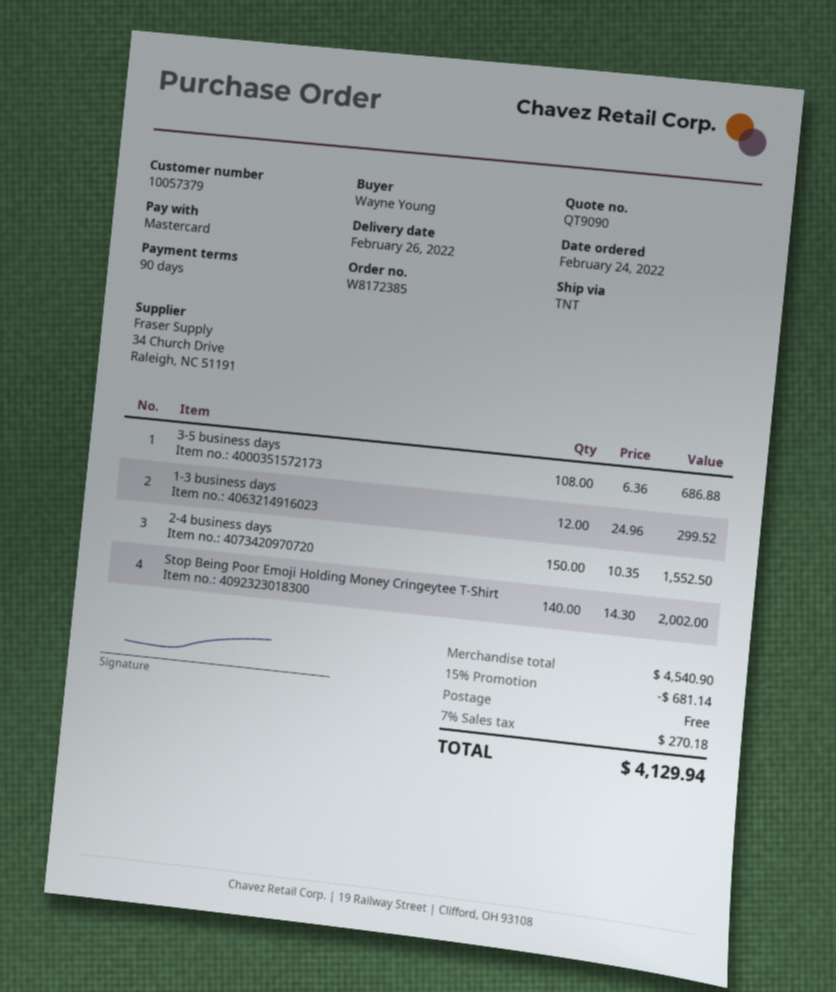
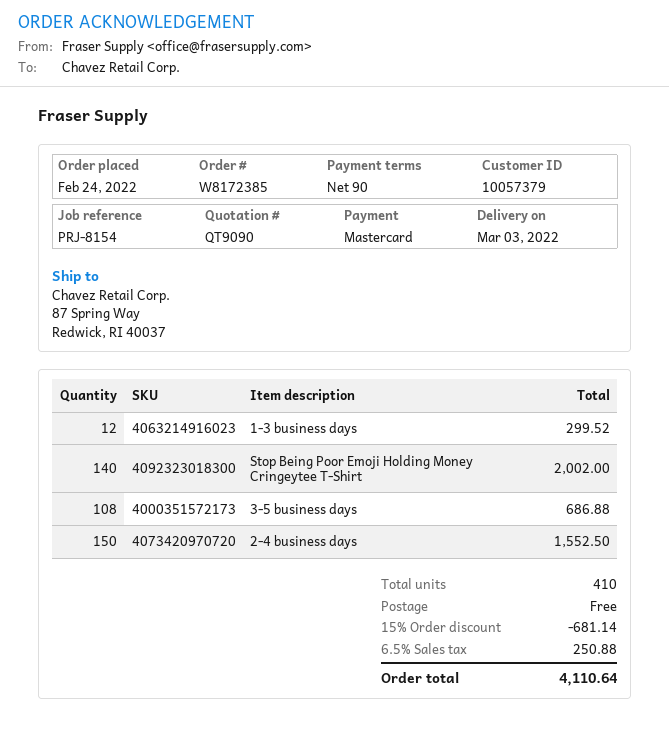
delivery date: 2022-02-26 -> 2022-03-03
tax: 7% = 270.18 -> 6.5% = 250.88
total: 4129.94 -> 4110.64

